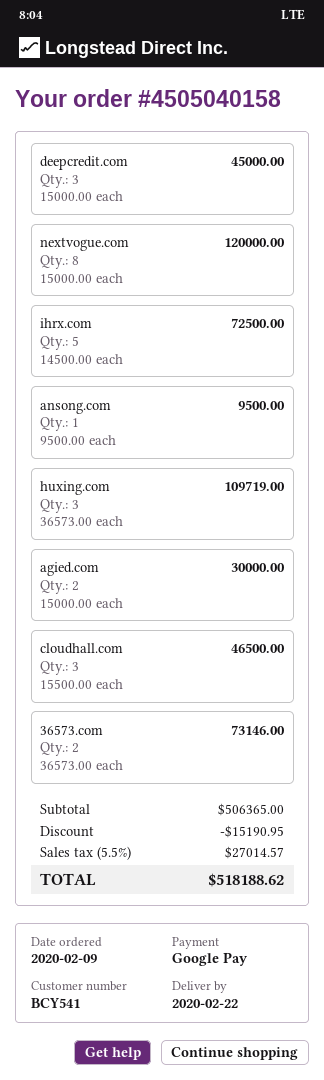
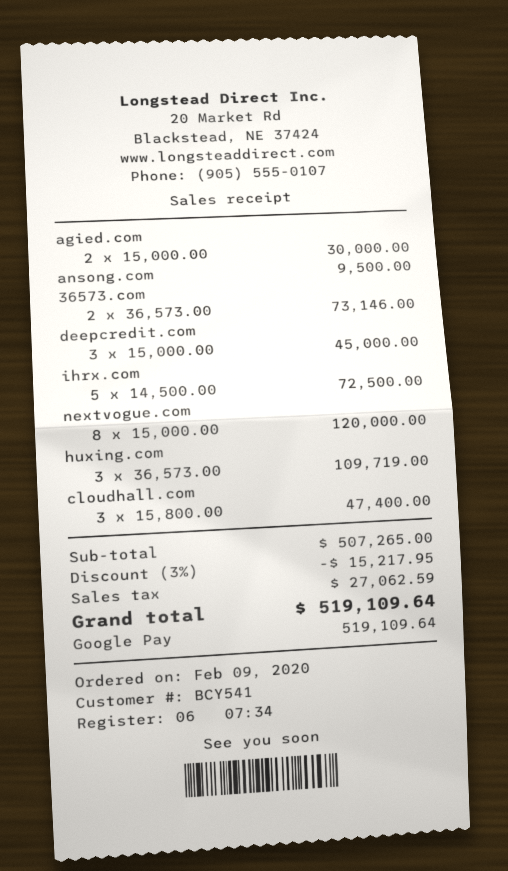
cloudhall.com: 3 x 15500.00 = 46500.00 -> 3 x 15800.00 = 47400.00
subtotal: 506365.00 -> 507265.00
discount: 15190.95 -> 15217.95
tax: 27014.57 -> 27062.59
total: 518188.62 -> 519109.64

